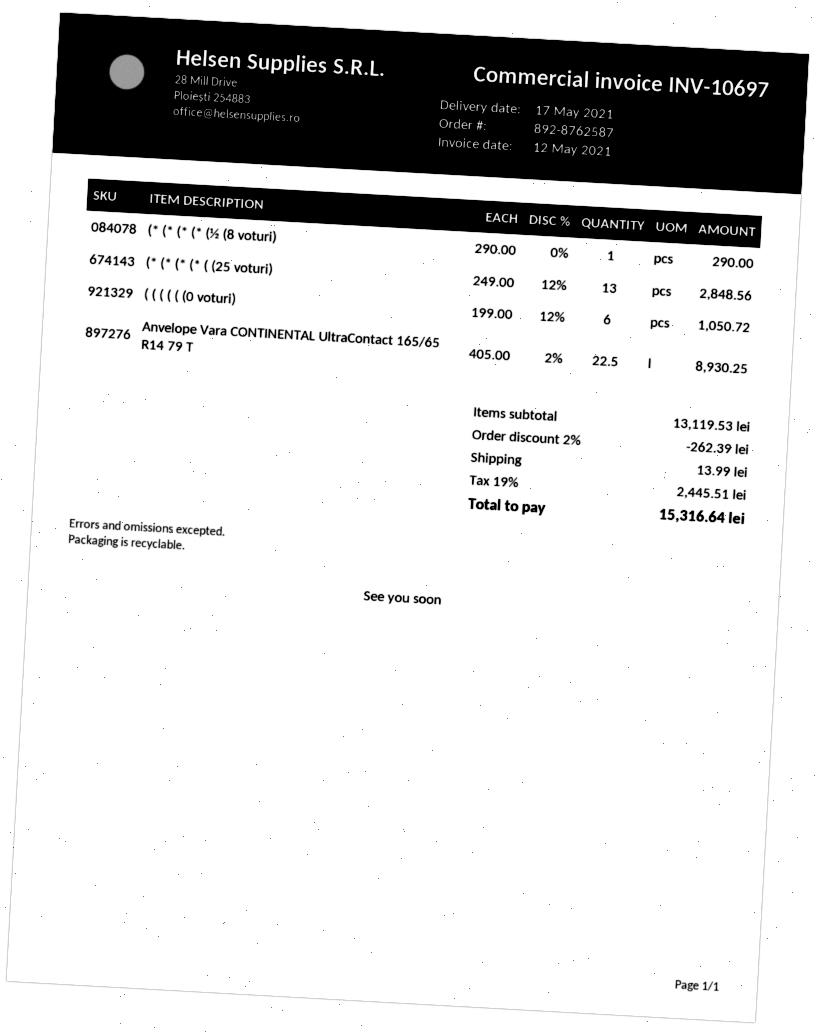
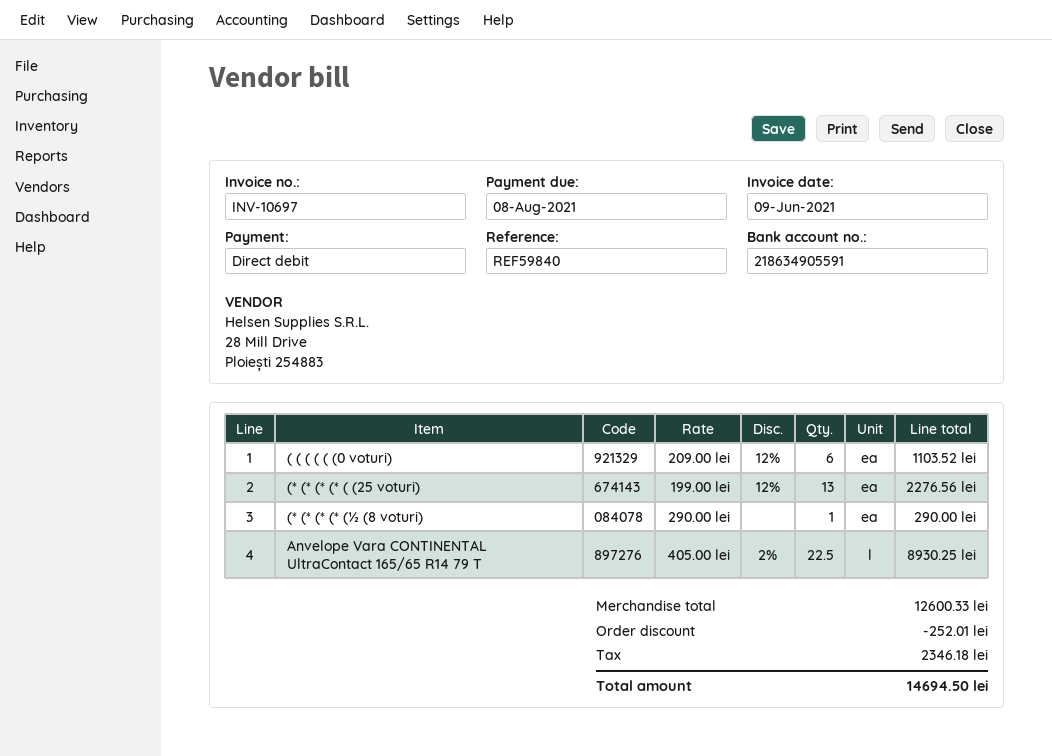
invoice date: 2021-05-12 -> 2021-06-09
(* (* (* (* ( (25 voturi): 13 x 249.00 - 12% = 2848.56 -> 13 x 199.00 - 12% = 2276.56
( ( ( ( ( (0 voturi): 6 x 199.00 - 12% = 1050.72 -> 6 x 209.00 - 12% = 1103.52
subtotal: 13119.53 -> 12600.33
discount: 262.39 -> 252.01
shipping: 13.99 -> none
tax: 2445.51 -> 2346.18
total: 15316.64 -> 14694.50

